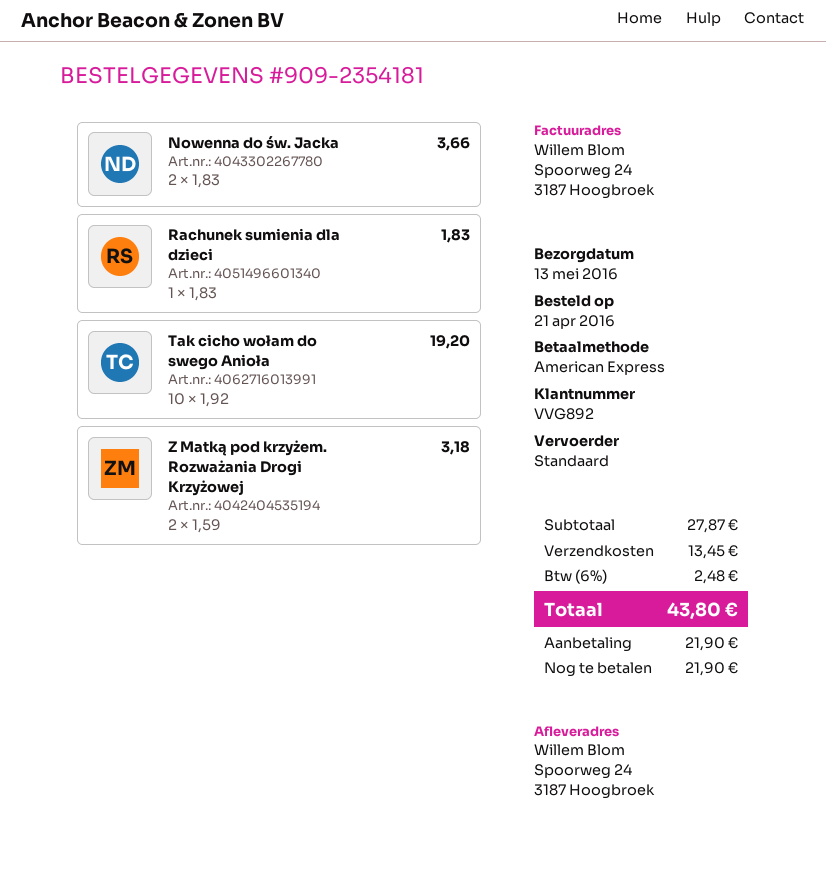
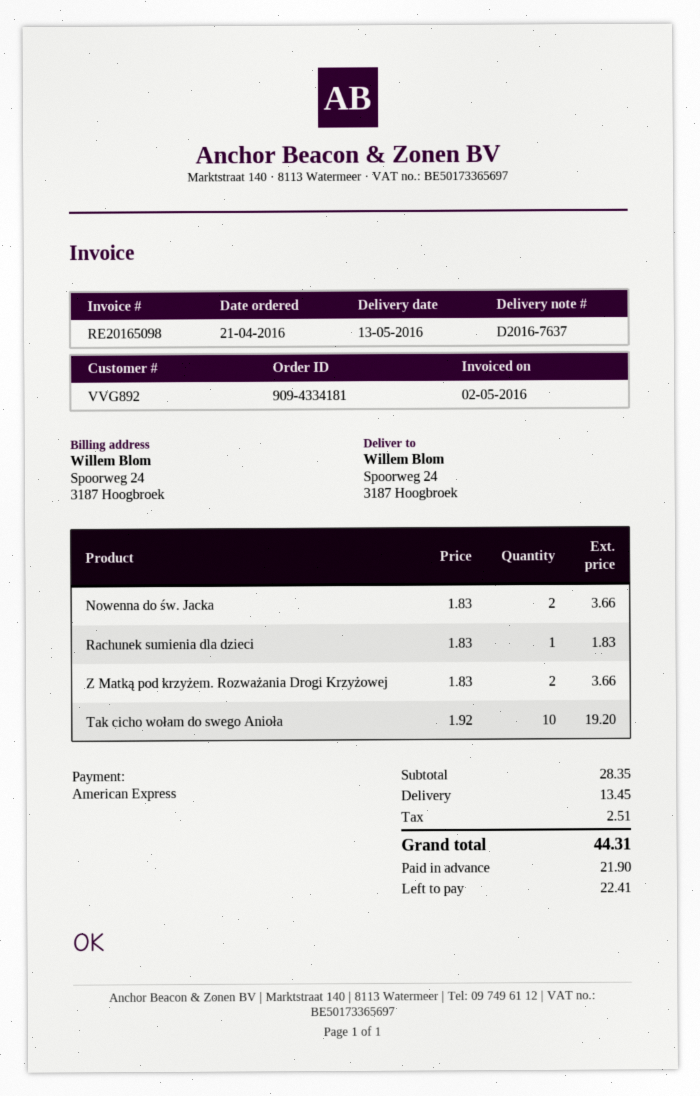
order number: 909-2354181 -> 909-4334181
Z Matką pod krzyżem. Rozważania Drogi Krzyżowej: 2 x 1.59 = 3.18 -> 2 x 1.83 = 3.66
subtotal: 27.87 -> 28.35
tax: 2.48 -> 2.51
total: 43.80 -> 44.31
balance: 21.90 -> 22.41

